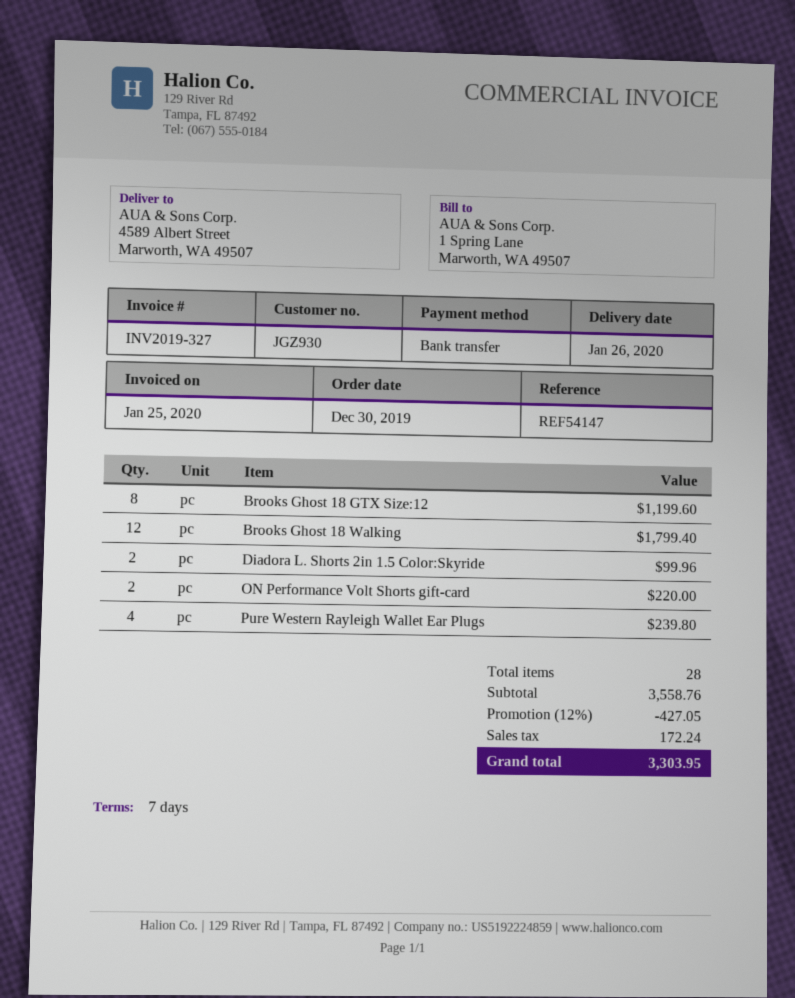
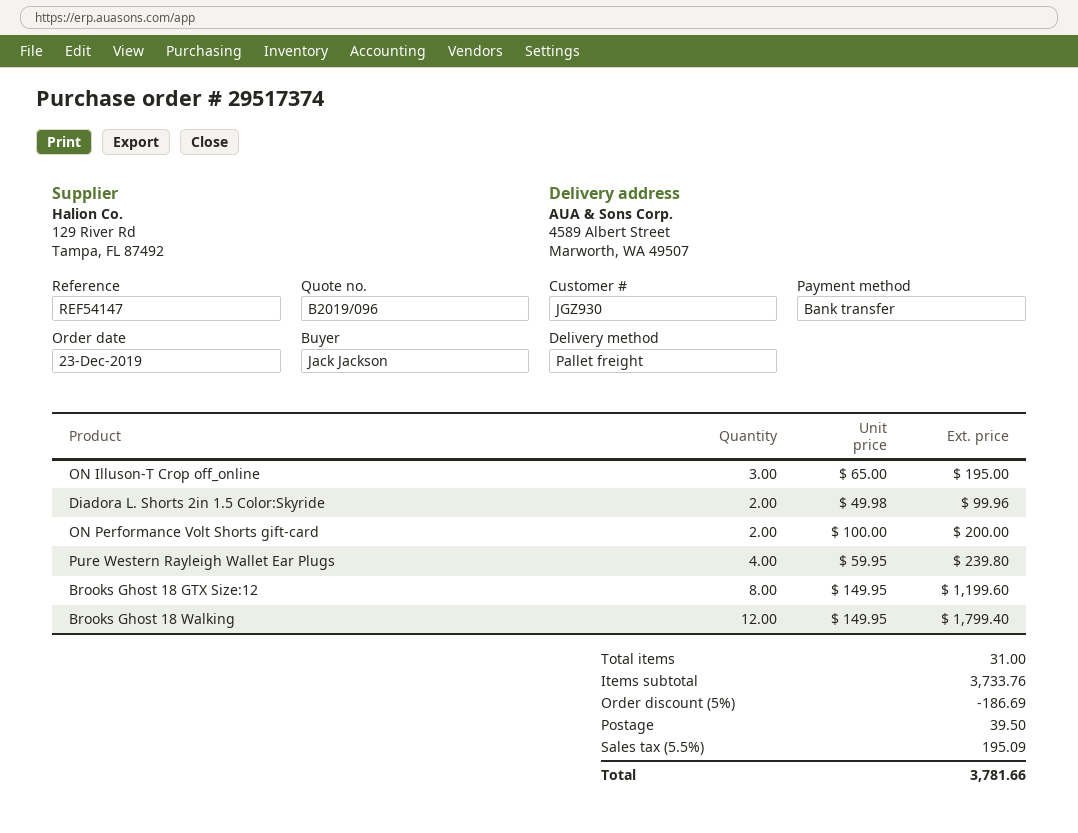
order date: 2019-12-30 -> 2019-12-23
ON Performance Volt Shorts gift-card: 2 for 220.00 -> 2 for 200.00
ON Illuson-T Crop off_online: none -> 3 for 195.00
total quantity: 28 -> 31
subtotal: 3558.76 -> 3733.76
discount: 12% = 427.05 -> 5% = 186.69
shipping: none -> 39.50
tax: 172.24 -> 195.09
total: 3303.95 -> 3781.66

